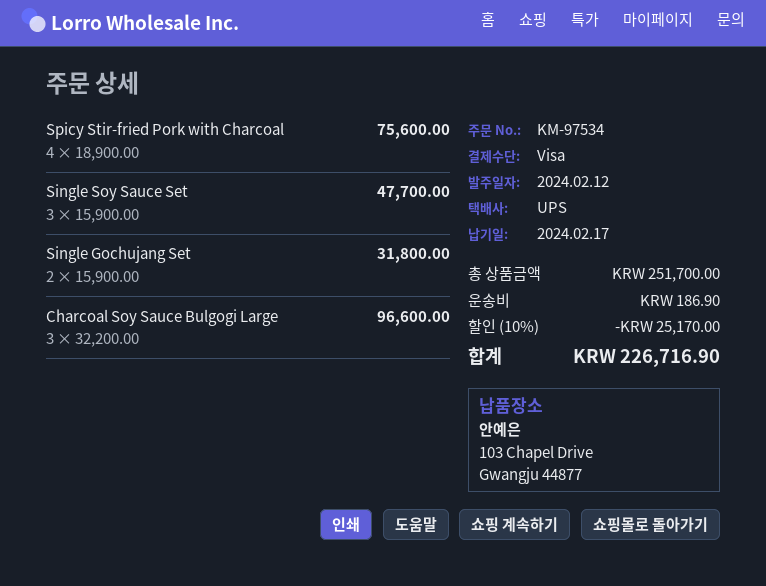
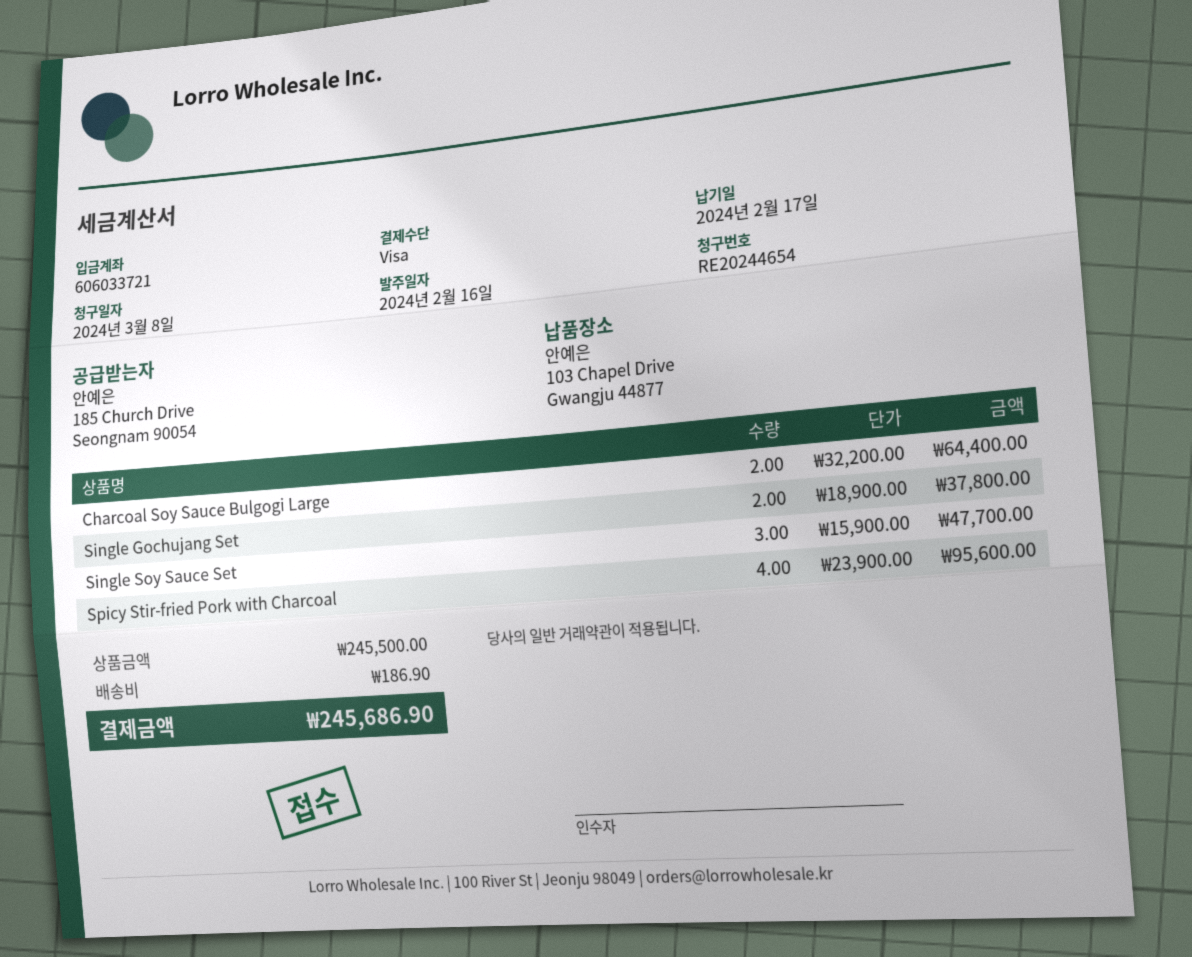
order date: 2024-02-12 -> 2024-02-16
Spicy Stir-fried Pork with Charcoal: 4 x 18900.00 = 75600.00 -> 4 x 23900.00 = 95600.00
Single Gochujang Set: 2 x 15900.00 = 31800.00 -> 2 x 18900.00 = 37800.00
Charcoal Soy Sauce Bulgogi Large: 3 x 32200.00 = 96600.00 -> 2 x 32200.00 = 64400.00
subtotal: 251700.00 -> 245500.00
discount: 10% = 25170.00 -> none
total: 226716.90 -> 245686.90

